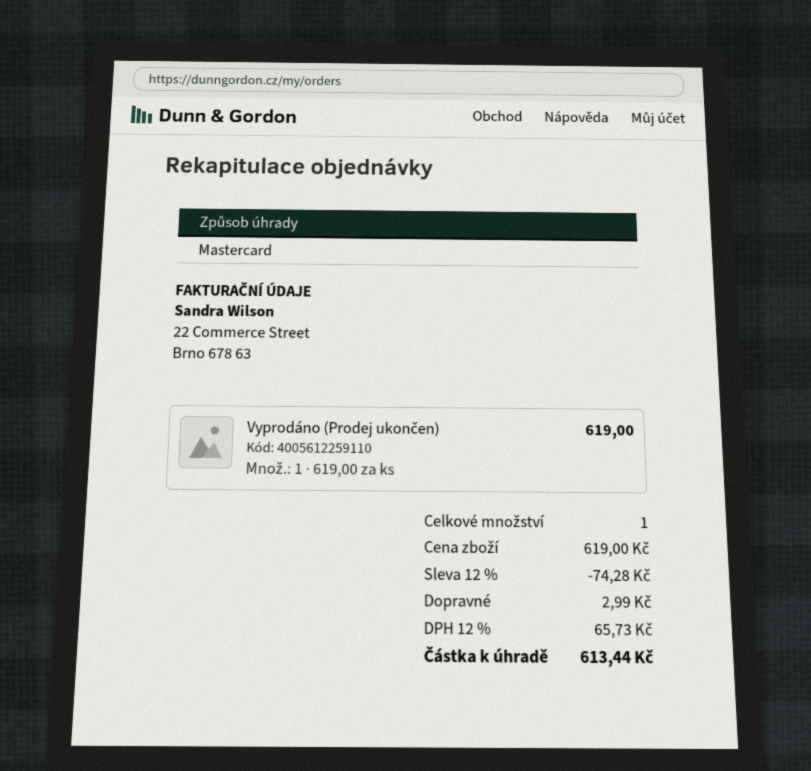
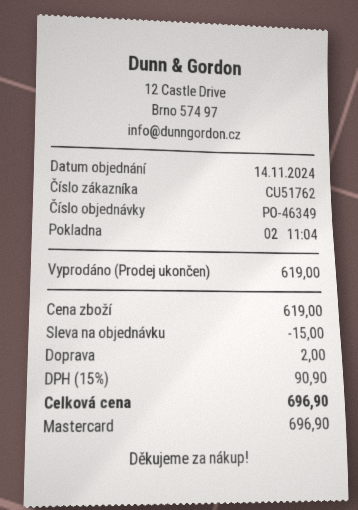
discount: 74.28 -> 15.00
shipping: 2.99 -> 2.00
tax: 12% = 65.73 -> 15% = 90.90
total: 613.44 -> 696.90

